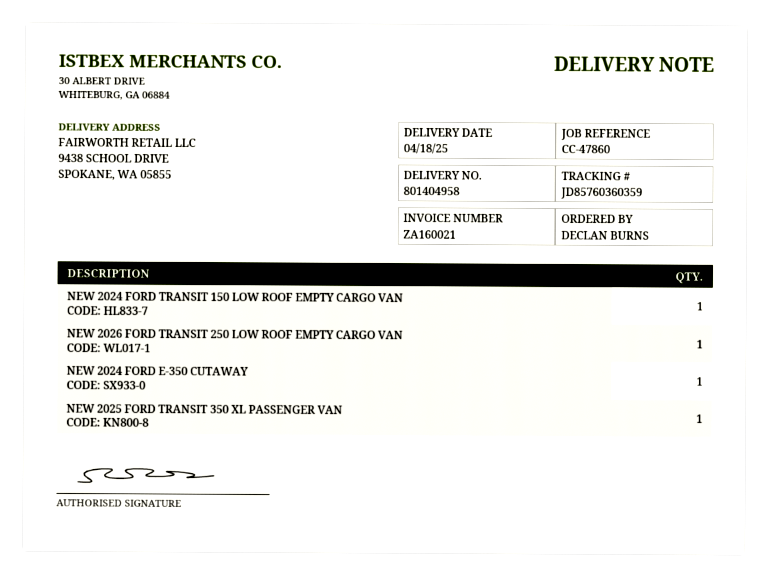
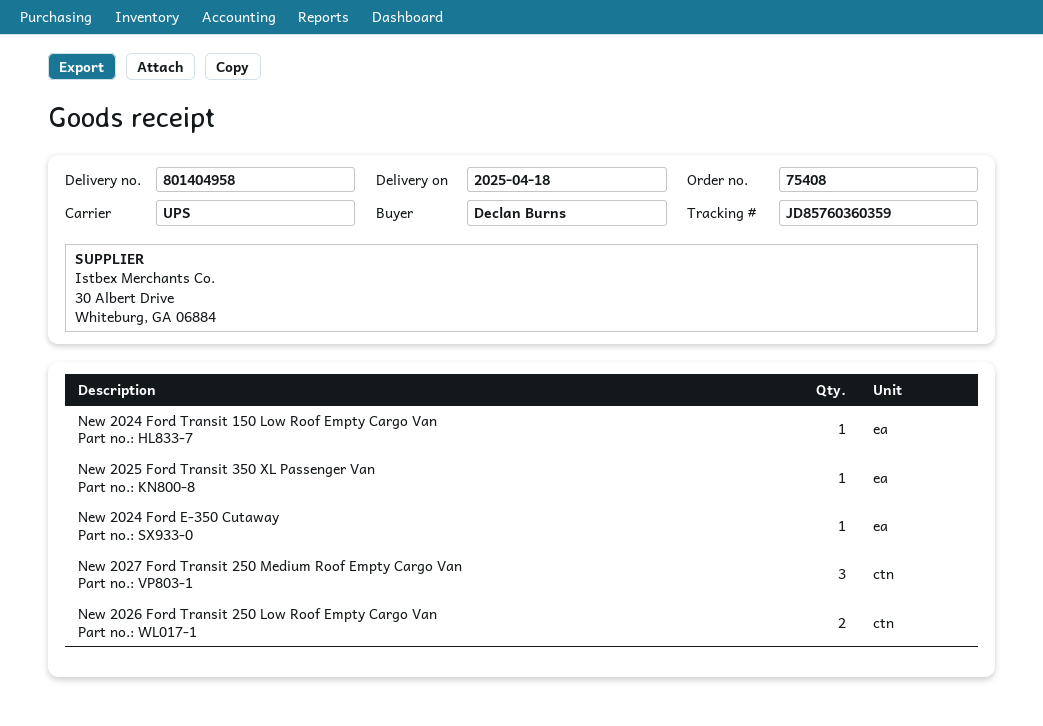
NEW 2026 FORD TRANSIT 250 LOW ROOF EMPTY CARGO VAN: 1 -> 2
New 2027 Ford Transit 250 Medium Roof Empty Cargo Van: none -> 3

